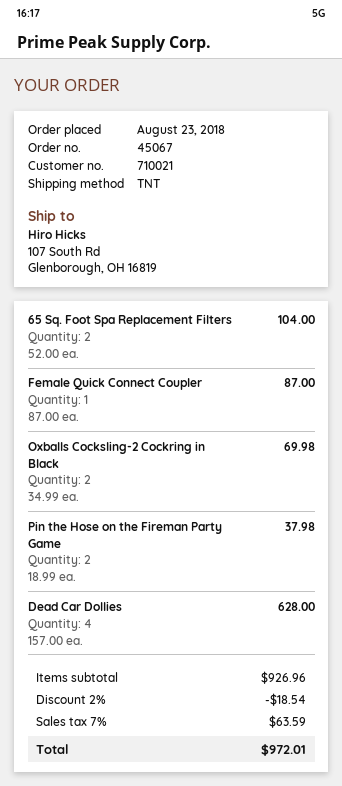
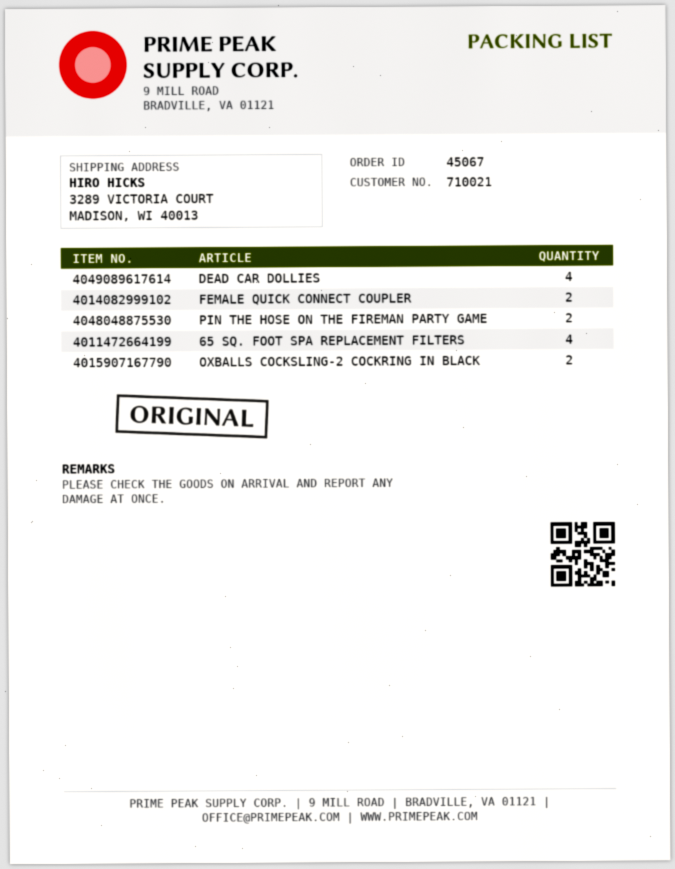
ship to: 107 South Rd, Glenborough, OH 16819 -> 3289 VICTORIA COURT, MADISON, WI 40013
65 Sq. Foot Spa Replacement Filters: 2 -> 4
Female Quick Connect Coupler: 1 -> 2

